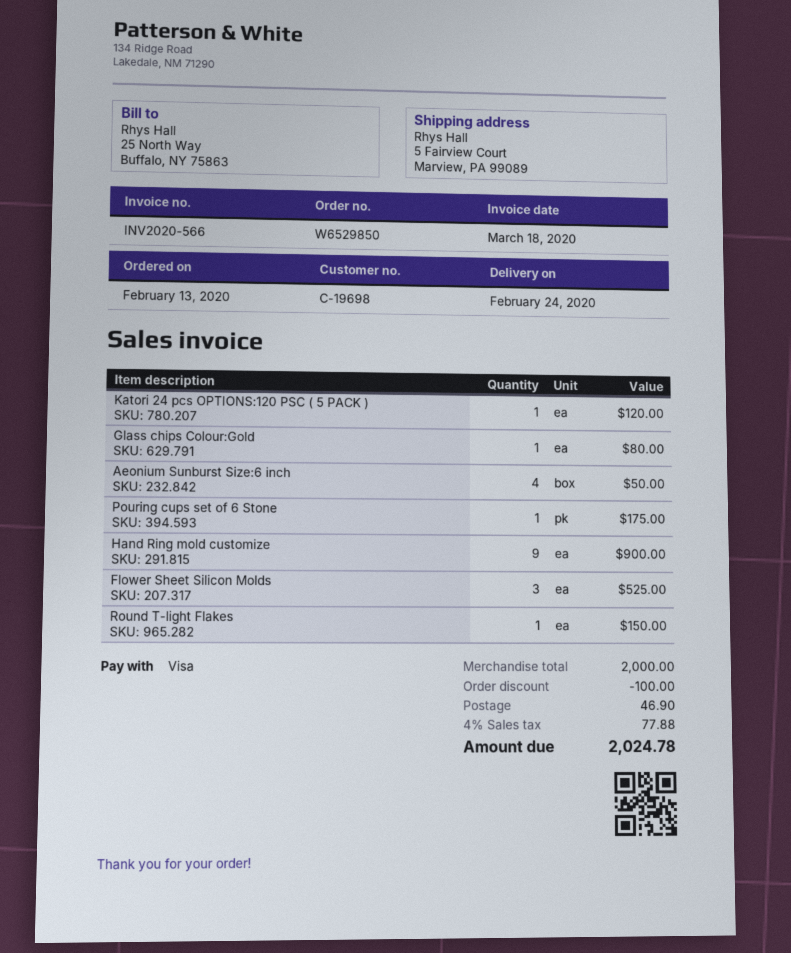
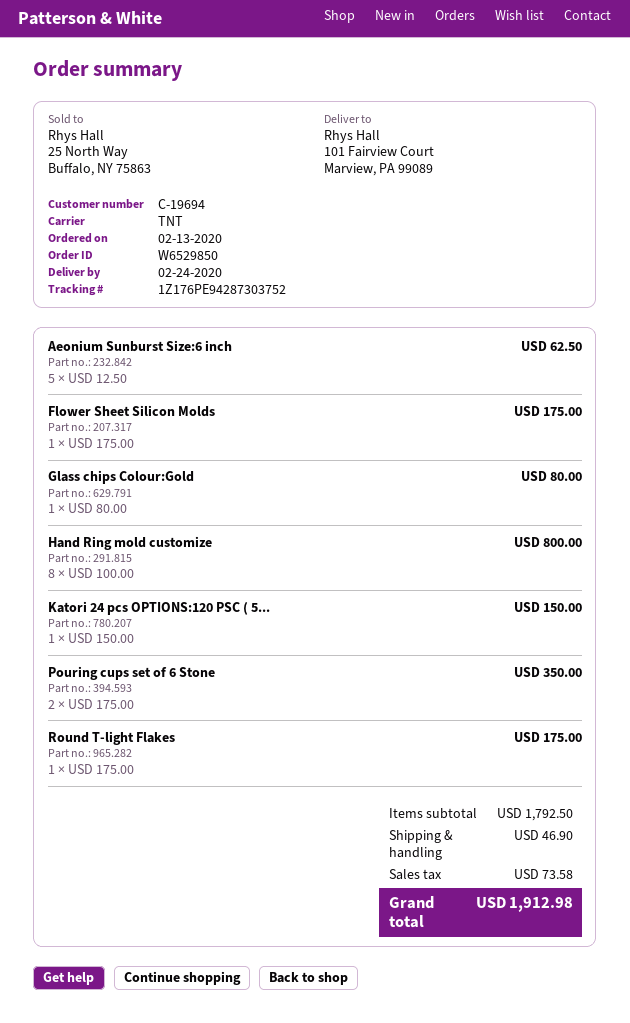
customer number: C-19698 -> C-19694
ship to: 5 Fairview Court, Marview, PA 99089 -> 101 Fairview Court, Marview, PA 99089
Katori 24 pcs OPTIONS:120 PSC ( 5 PACK ): 1 for 120.00 -> 1 for 150.00
Aeonium Sunburst Size:6 inch: 4 for 50.00 -> 5 for 62.50
Pouring cups set of 6 Stone: 1 for 175.00 -> 2 for 350.00
Hand Ring mold customize: 9 for 900.00 -> 8 for 800.00
Flower Sheet Silicon Molds: 3 for 525.00 -> 1 for 175.00
Round T-light Flakes: 1 for 150.00 -> 1 for 175.00
subtotal: 2000.00 -> 1792.50
discount: 100.00 -> none
tax: 77.88 -> 73.58
total: 2024.78 -> 1912.98

